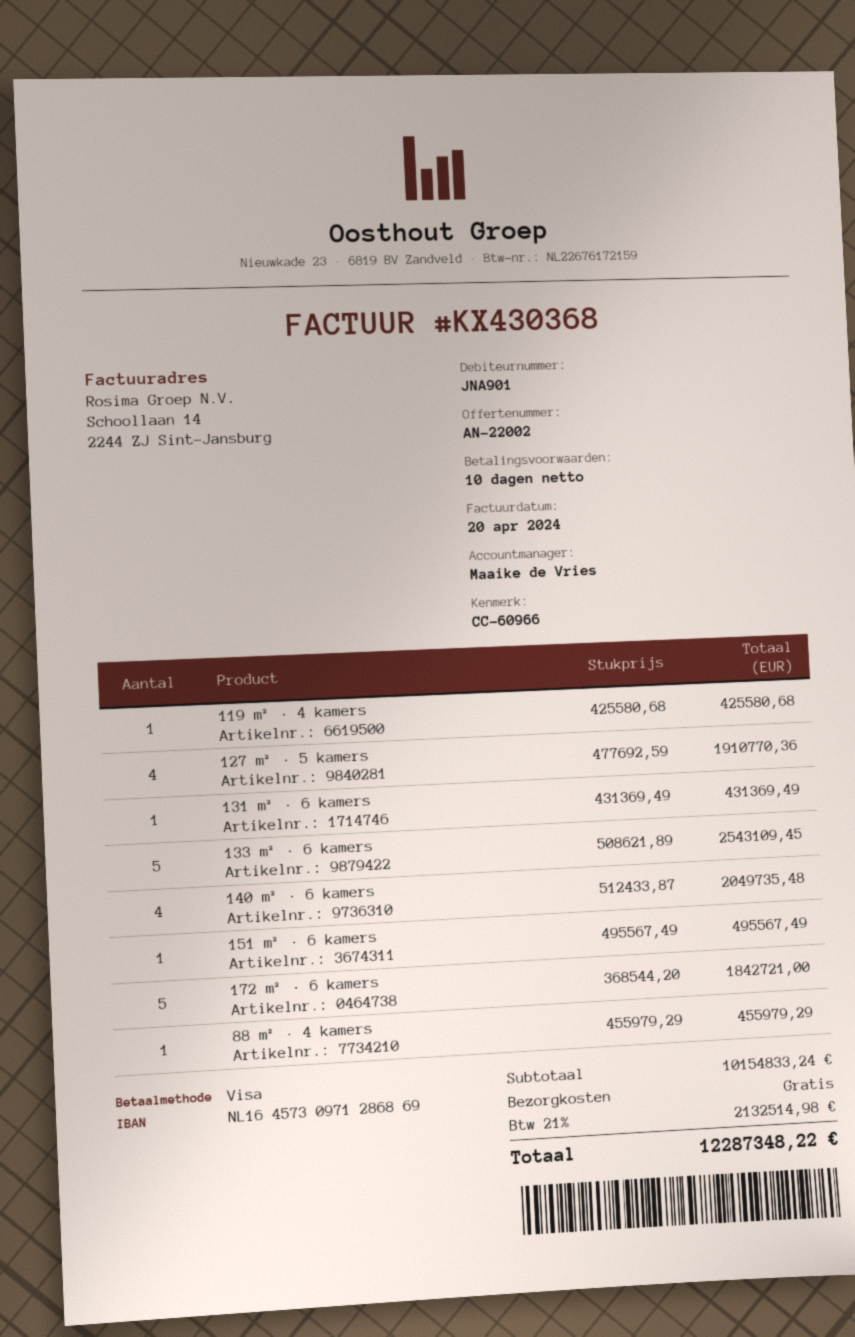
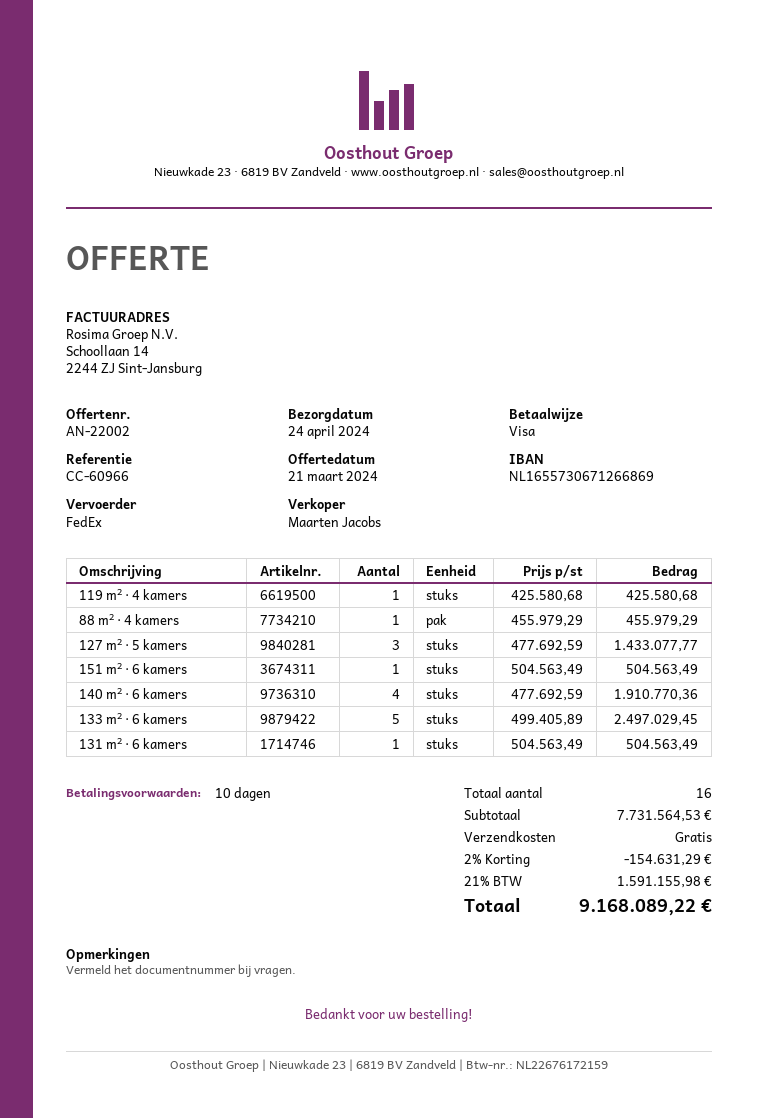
sales rep: Maaike de Vries -> Maarten Jacobs
bank account: NL1645730971286869 -> NL1655730671266869
127 m² · 5 kamers: 4 x 477692.59 = 1910770.36 -> 3 x 477692.59 = 1433077.77
131 m² · 6 kamers: 1 x 431369.49 = 431369.49 -> 1 x 504563.49 = 504563.49
133 m² · 6 kamers: 5 x 508621.89 = 2543109.45 -> 5 x 499405.89 = 2497029.45
140 m² · 6 kamers: 4 x 512433.87 = 2049735.48 -> 4 x 477692.59 = 1910770.36
151 m² · 6 kamers: 1 x 495567.49 = 495567.49 -> 1 x 504563.49 = 504563.49
172 m² · 6 kamers: 5 x 368544.20 = 1842721.00 -> none
subtotal: 10154833.24 -> 7731564.53
discount: none -> 2% = 154631.29
tax: 21% = 2132514.98 -> 21% = 1591155.98
total: 12287348.22 -> 9168089.22

